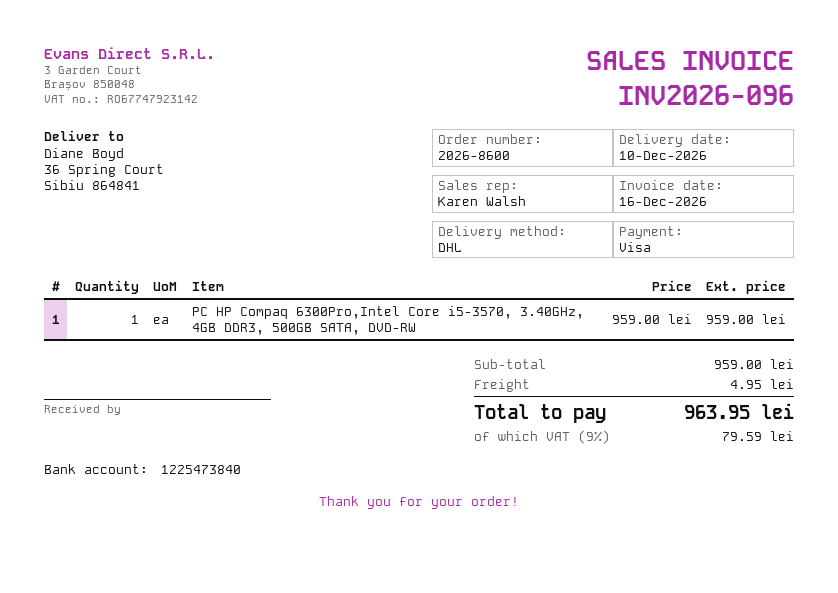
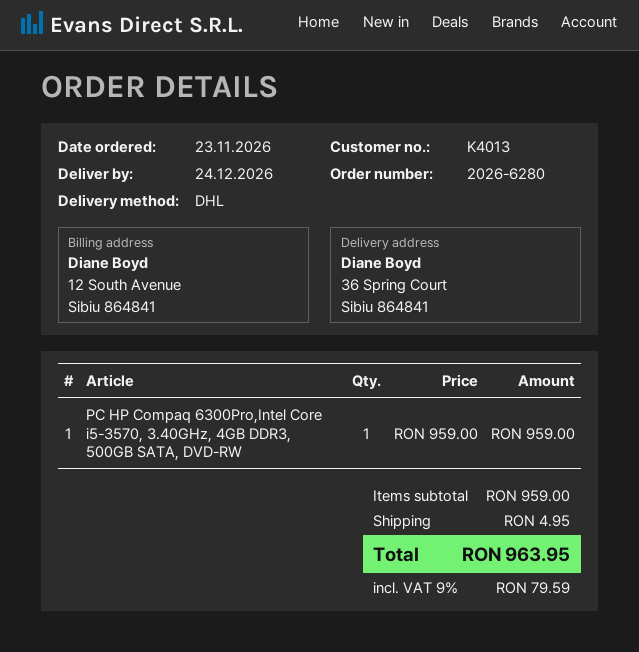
order number: 2026-8600 -> 2026-6280
delivery date: 2026-12-10 -> 2026-12-24

